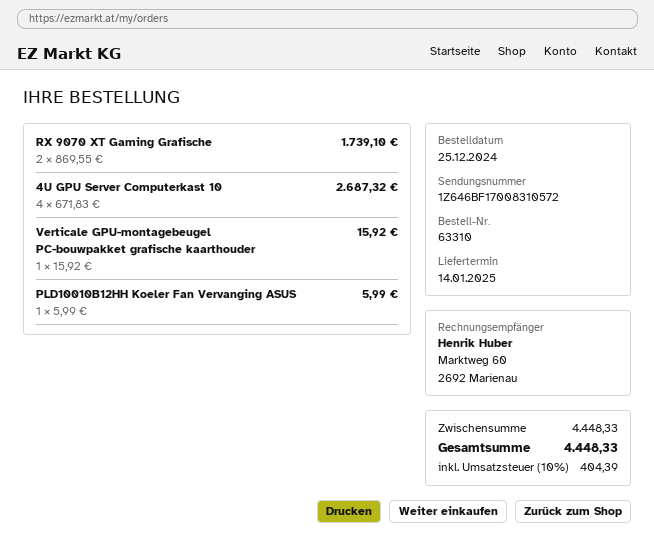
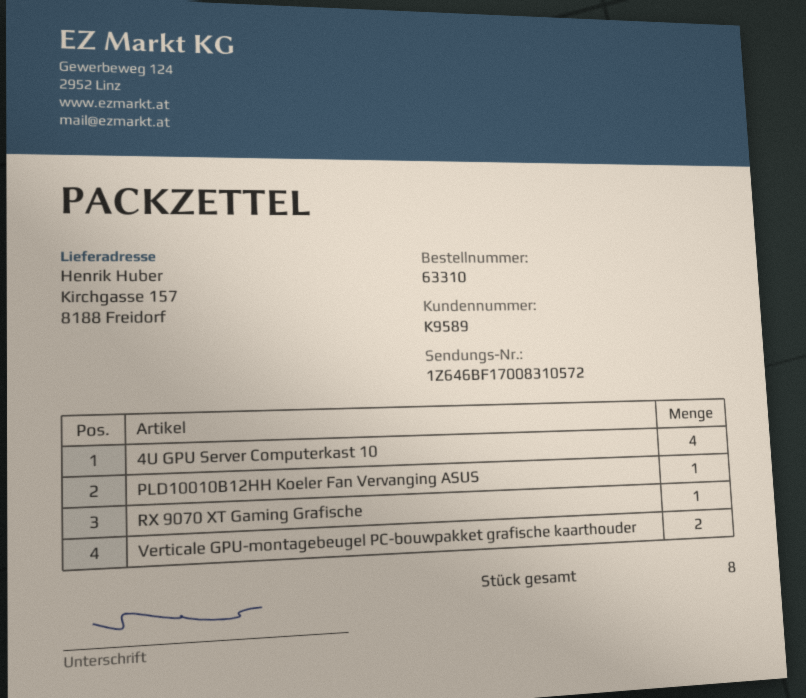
RX 9070 XT Gaming Grafische: 2 -> 1
Verticale GPU-montagebeugel PC-bouwpakket grafische kaarthouder: 1 -> 2

